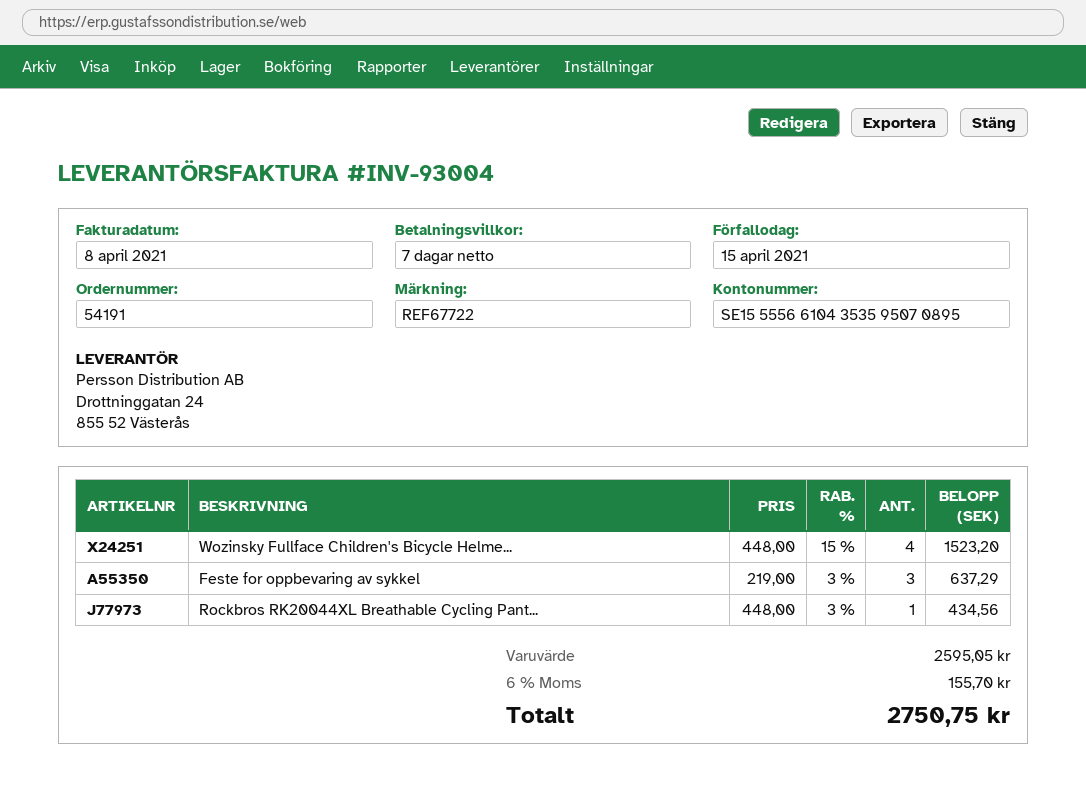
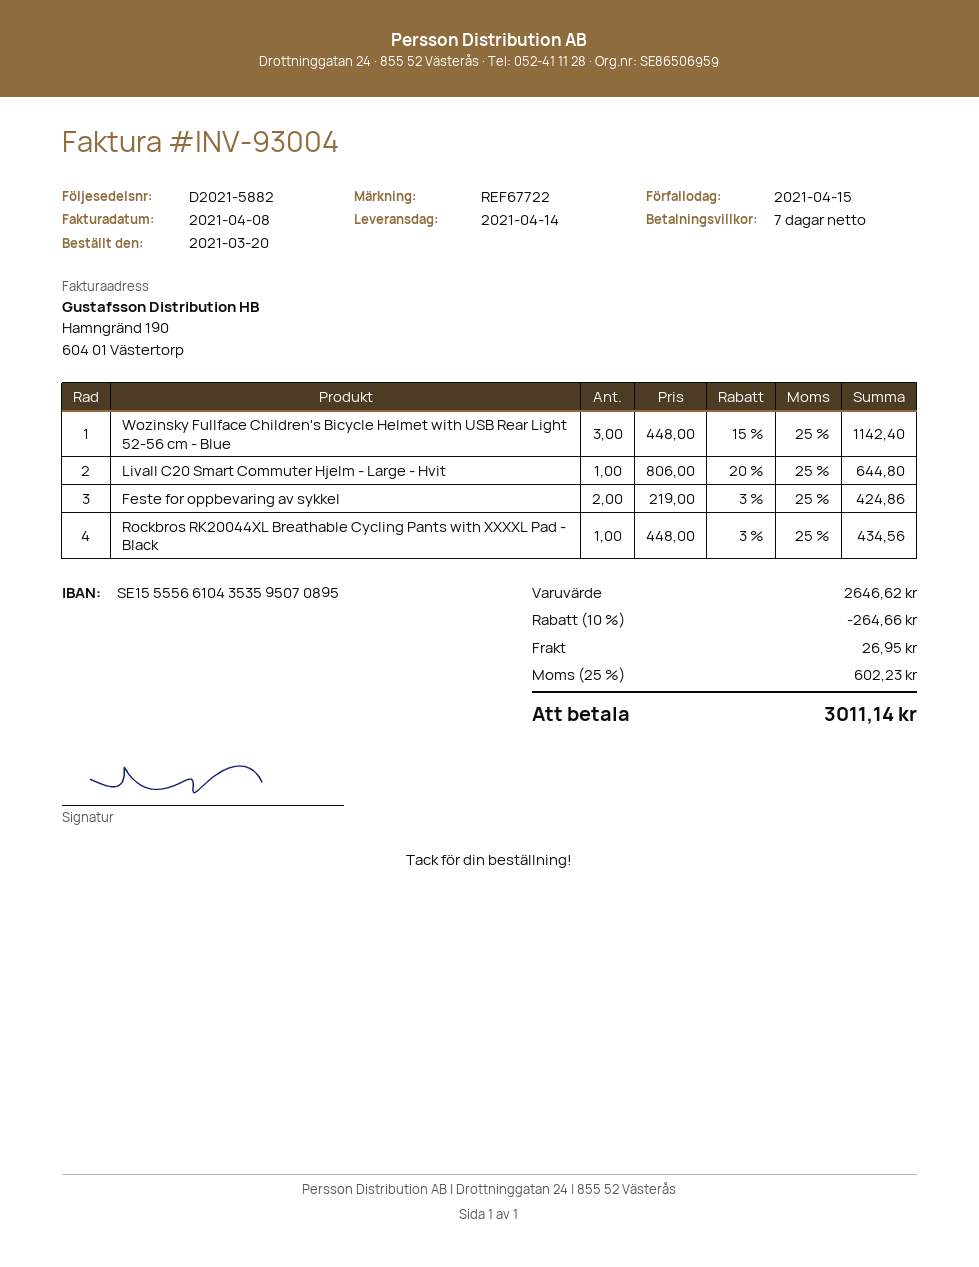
Wozinsky Fullface Children's Bicycle Helme...: 4 x 448.00 - 15% = 1523.20 -> 3 x 448.00 - 15% = 1142.40
Feste for oppbevaring av sykkel: 3 x 219.00 - 3% = 637.29 -> 2 x 219.00 - 3% = 424.86
Livall C20 Smart Commuter Hjelm - Large - Hvit: none -> 1 x 806.00 - 20% = 644.80
subtotal: 2595.05 -> 2646.62
discount: none -> 10% = 264.66
shipping: none -> 26.95
tax: 6% = 155.70 -> 25% = 602.23
total: 2750.75 -> 3011.14

